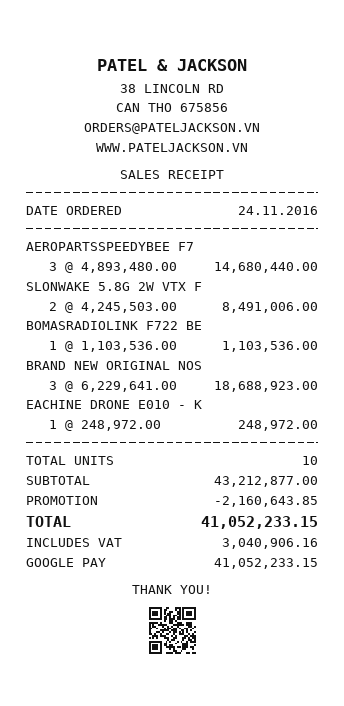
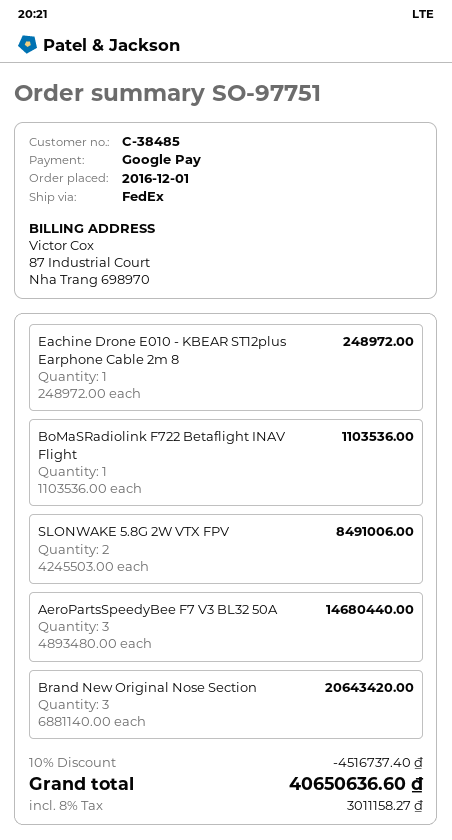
order date: 2016-11-24 -> 2016-12-01
BRAND NEW ORIGINAL NOS: 3 x 6229641.00 = 18688923.00 -> 3 x 6881140.00 = 20643420.00
discount: 2160643.85 -> 4516737.40
tax: 3040906.16 -> 3011158.27
total: 41052233.15 -> 40650636.60

